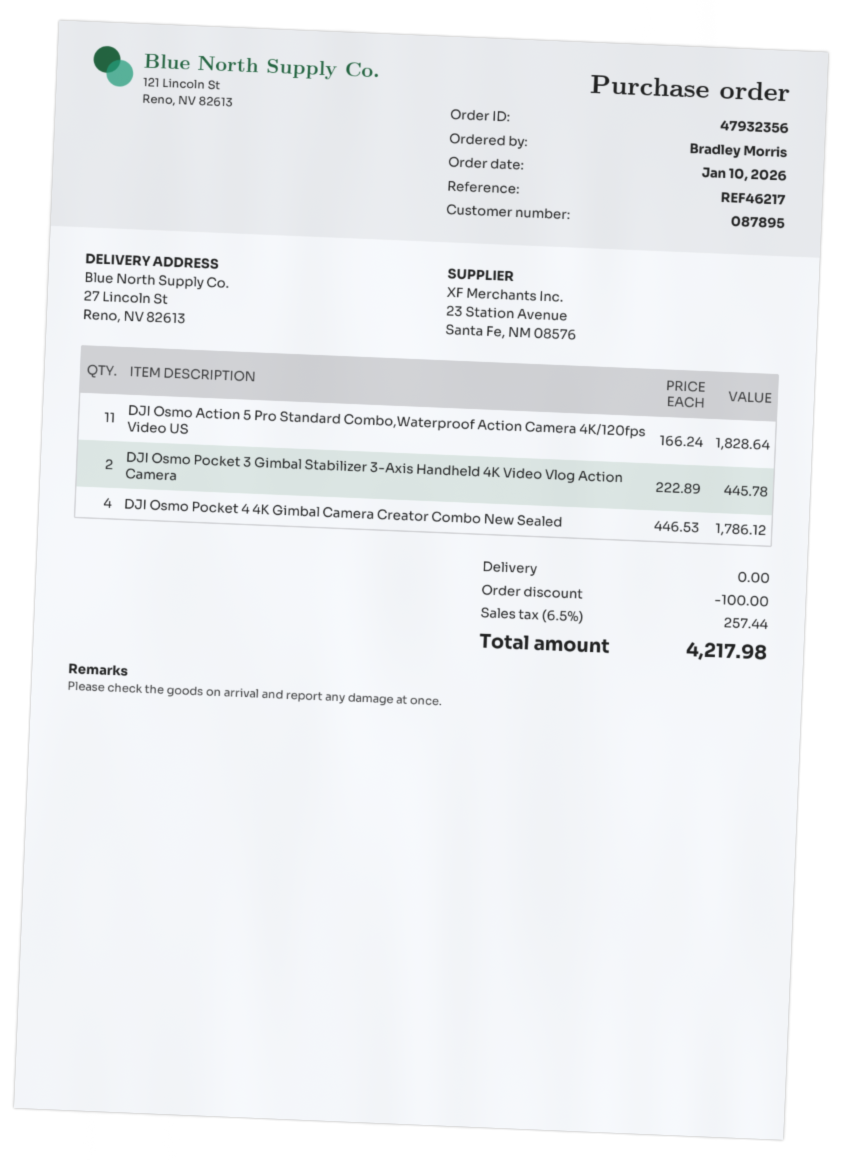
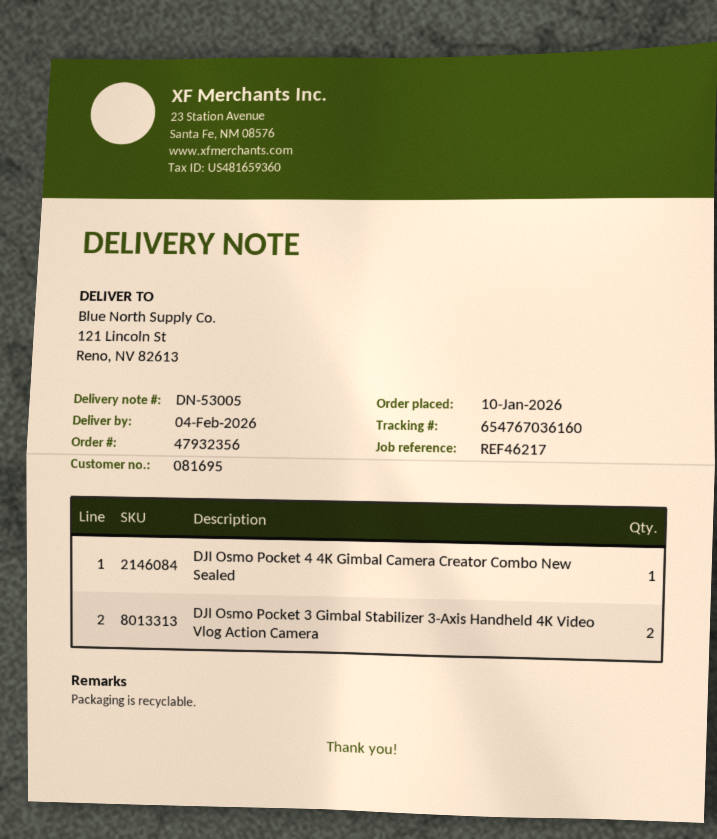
customer number: 087895 -> 081695
ship to: 27 Lincoln St, Reno, NV 82613 -> 121 Lincoln St, Reno, NV 82613
DJI Osmo Action 5 Pro Standard Combo,Waterproof Action Camera 4K/120fps Video US: 11 -> none
DJI Osmo Pocket 4 4K Gimbal Camera Creator Combo New Sealed: 4 -> 1

